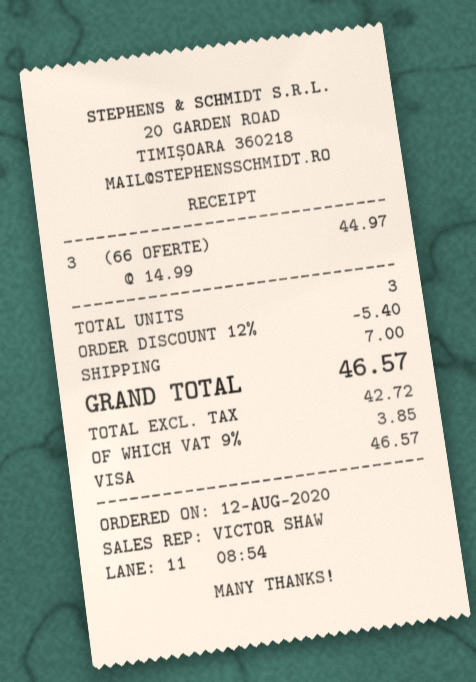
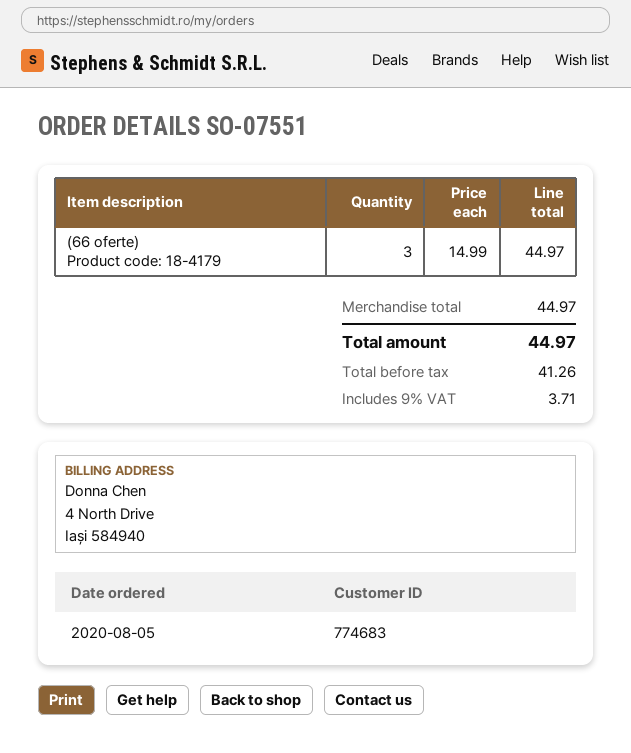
order date: 2020-08-12 -> 2020-08-05
discount: 12% = 5.40 -> none
shipping: 7.00 -> none
net: 42.72 -> 41.26
tax: 9% = 3.85 -> 9% = 3.71
total: 46.57 -> 44.97

